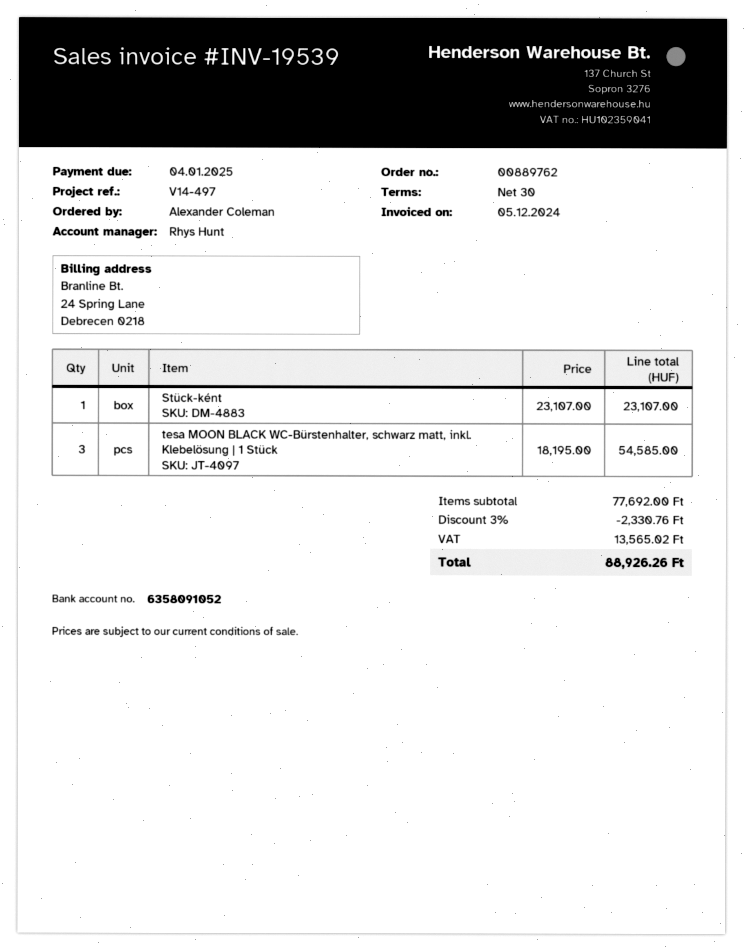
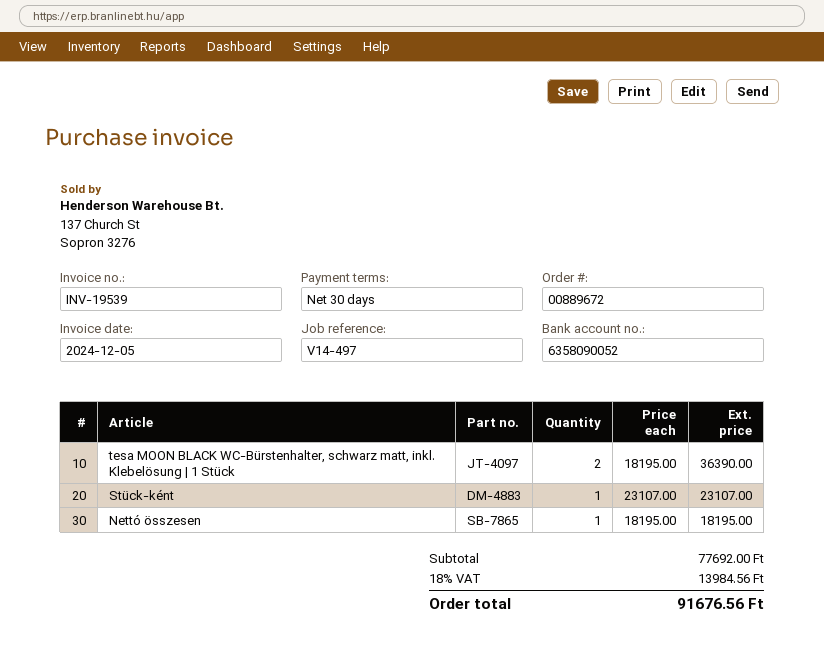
order number: 00889762 -> 00889672
bank account: 6358091052 -> 6358090052
tesa MOON BLACK WC-Bürstenhalter, schwarz matt, inkl. Klebelösung | 1 Stück: 3 x 18195.00 = 54585.00 -> 2 x 18195.00 = 36390.00
Nettó összesen: none -> 1 x 18195.00 = 18195.00
discount: 3% = 2330.76 -> none
tax: 13565.02 -> 13984.56
total: 88926.26 -> 91676.56

